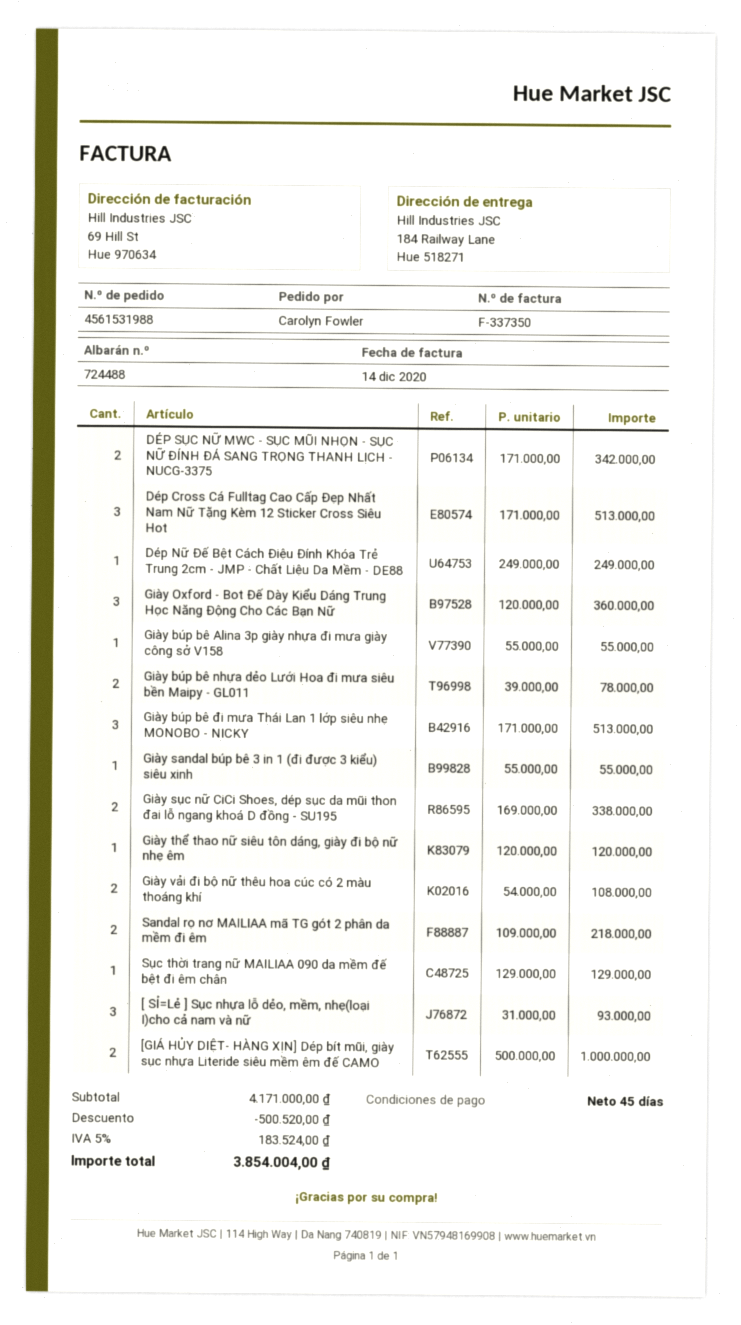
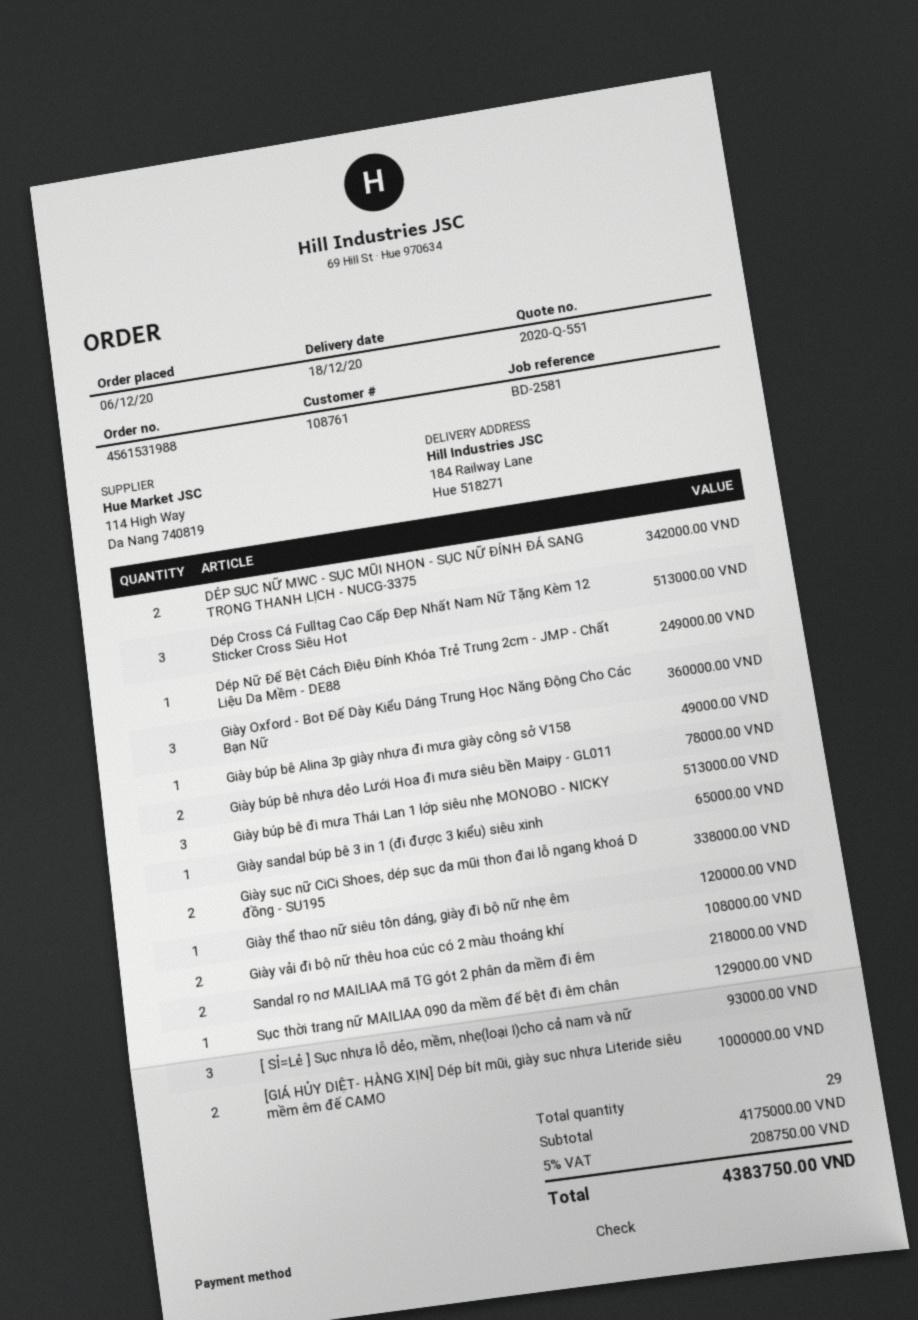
Giày búp bê Alina 3p giày nhựa đi mưa giày công sở V158: 1 for 55000.00 -> 1 for 49000.00
Giày sandal búp bê 3 in 1 (đi được 3 kiểu) siêu xinh: 1 for 55000.00 -> 1 for 65000.00
subtotal: 4171000.00 -> 4175000.00
discount: 500520.00 -> none
tax: 5% = 183524.00 -> 5% = 208750.00
total: 3854004.00 -> 4383750.00

